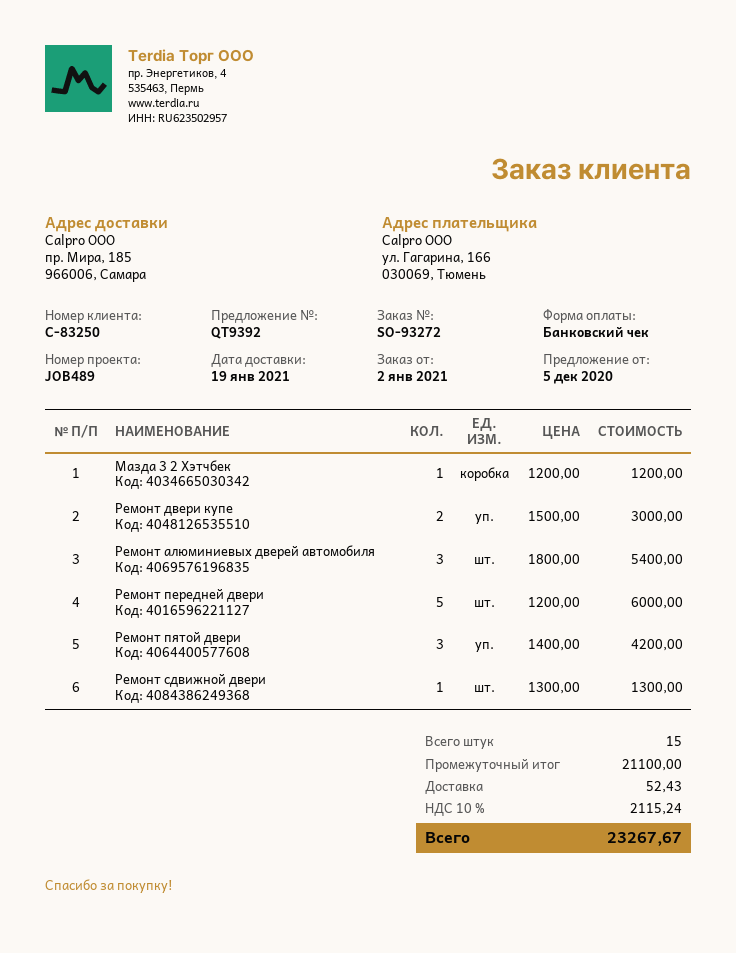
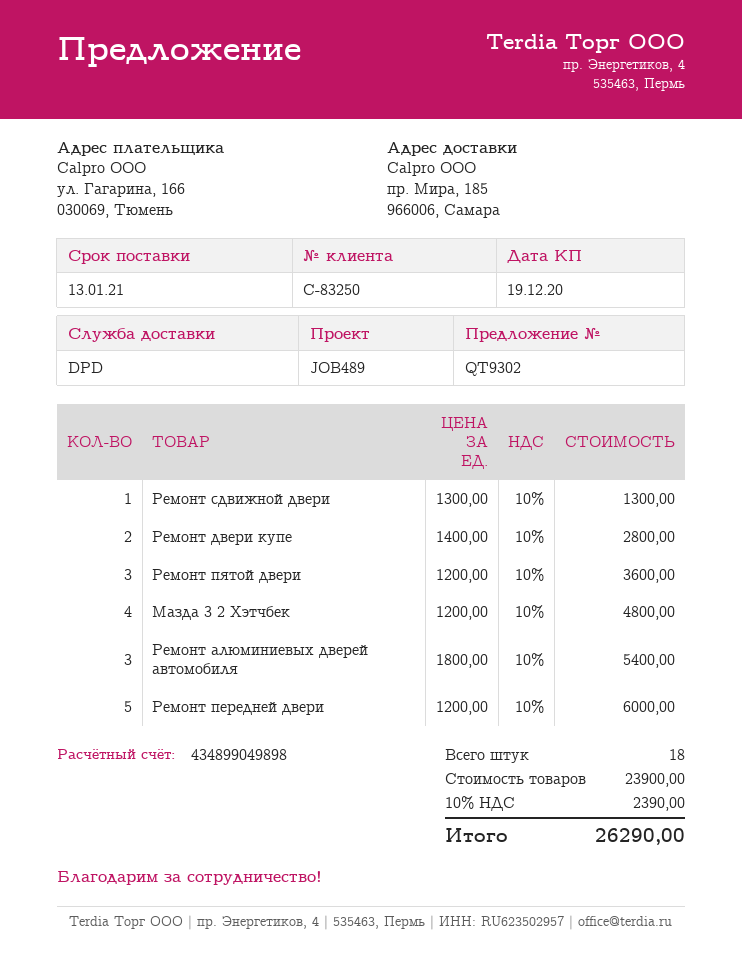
quote number: QT9392 -> QT9302
quote date: 2020-12-05 -> 2020-12-19
delivery date: 2021-01-19 -> 2021-01-13
Мазда 3 2 Хэтчбек: 1 x 1200.00 = 1200.00 -> 4 x 1200.00 = 4800.00
Ремонт двери купе: 2 x 1500.00 = 3000.00 -> 2 x 1400.00 = 2800.00
Ремонт пятой двери: 3 x 1400.00 = 4200.00 -> 3 x 1200.00 = 3600.00
total quantity: 15 -> 18
subtotal: 21100.00 -> 23900.00
shipping: 52.43 -> none
tax: 10% = 2115.24 -> 10% = 2390.00
total: 23267.67 -> 26290.00

